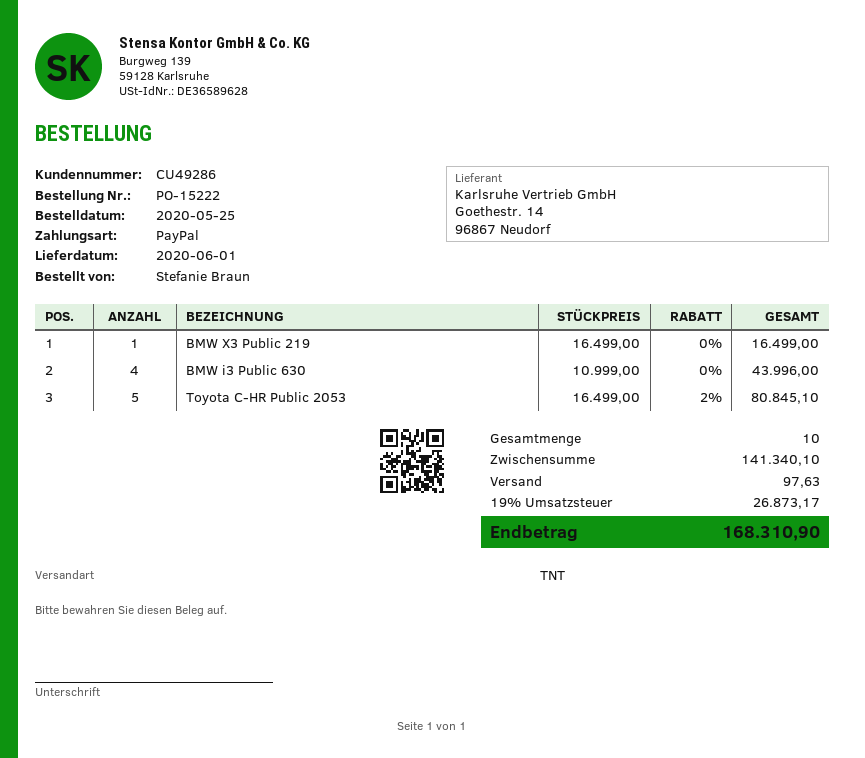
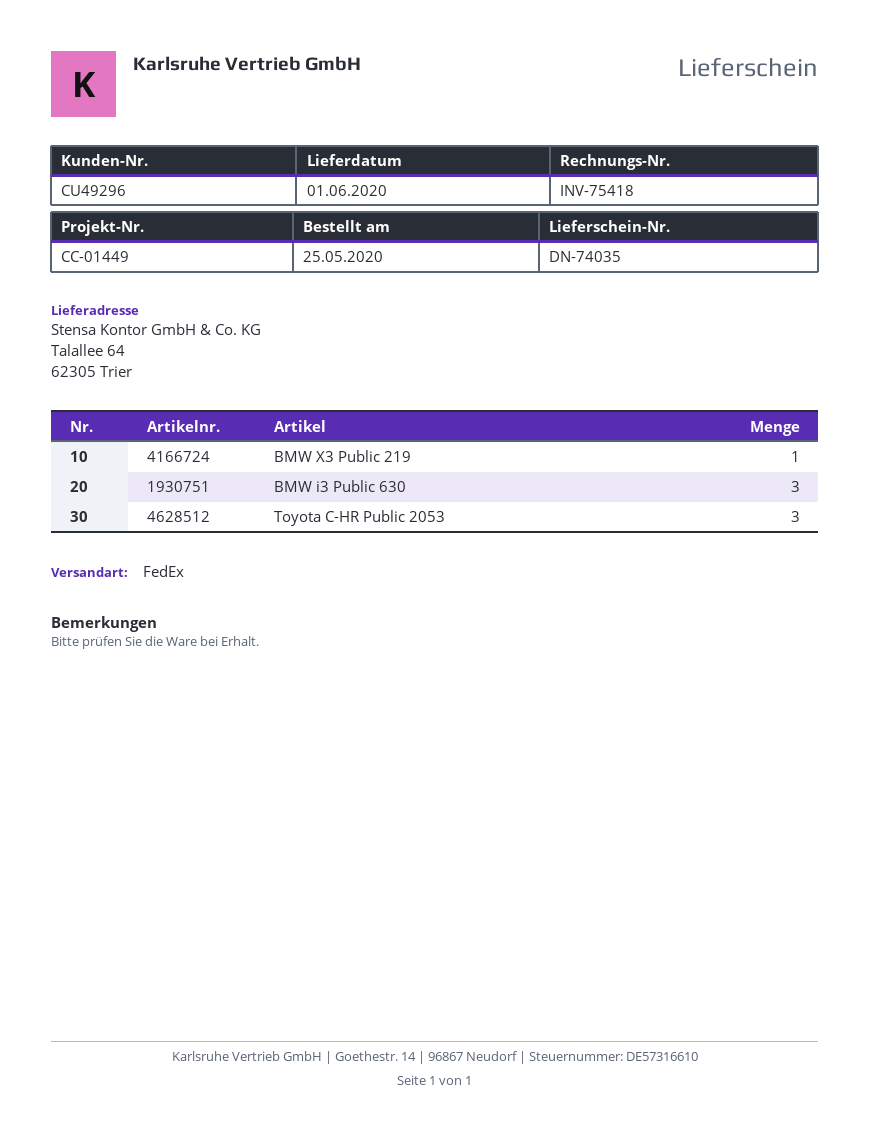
customer number: CU49286 -> CU49296
shipping method: TNT -> FedEx
BMW i3 Public 630: 4 -> 3
Toyota C-HR Public 2053: 5 -> 3

